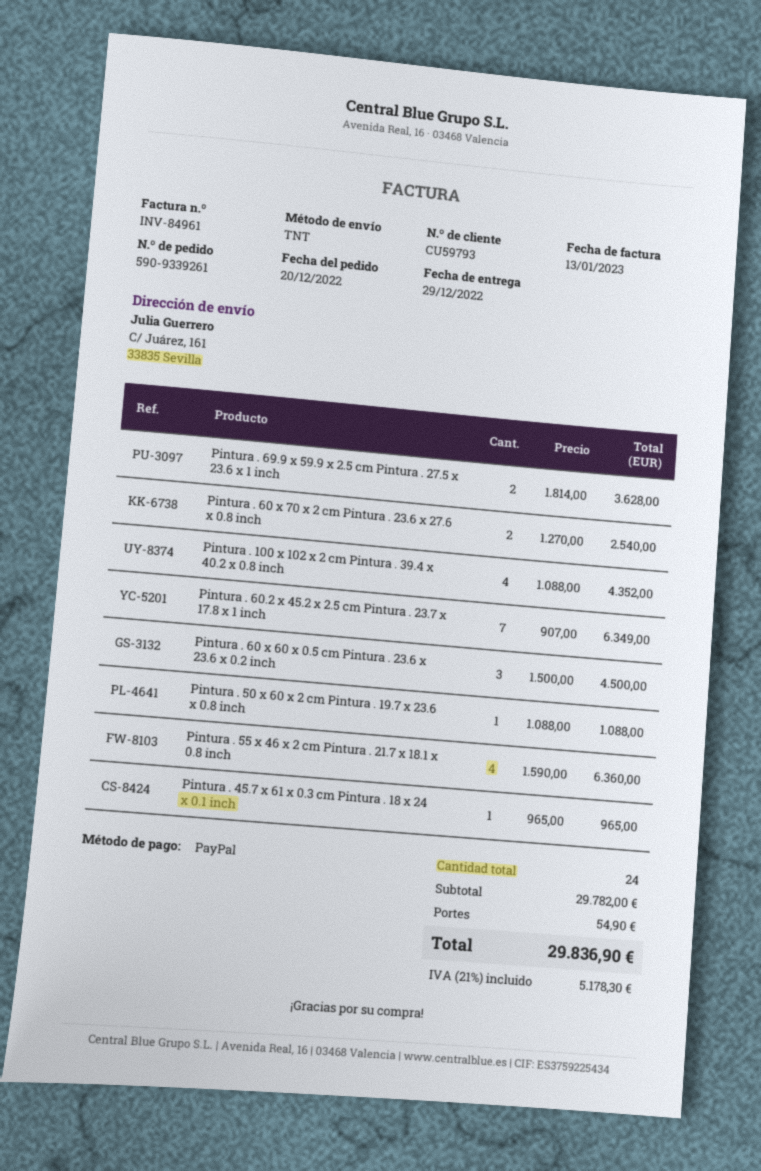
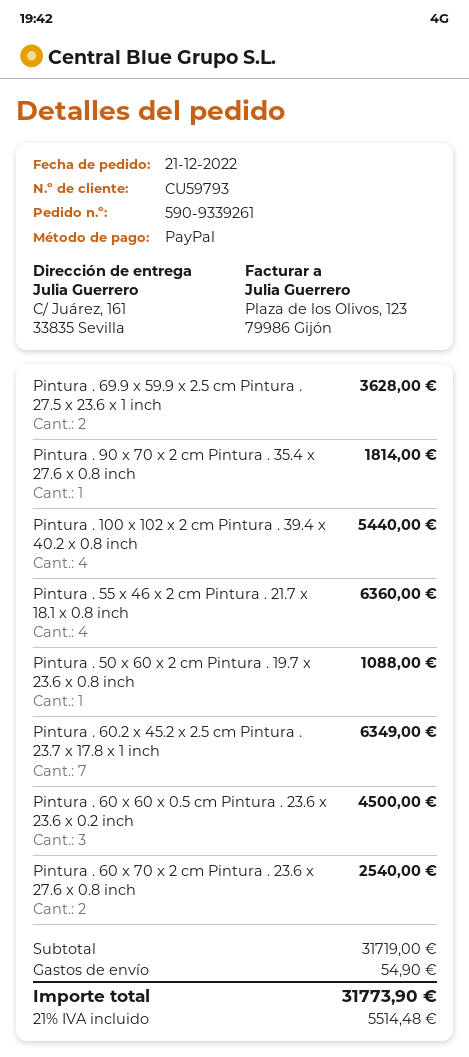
order date: 2022-12-20 -> 2022-12-21
Pintura . 100 x 102 x 2 cm Pintura . 39.4 x 40.2 x 0.8 inch: 4 for 4352.00 -> 4 for 5440.00
Pintura . 45.7 x 61 x 0.3 cm Pintura . 18 x 24 x 0.1 inch: 1 for 965.00 -> none
Pintura . 90 x 70 x 2 cm Pintura . 35.4 x 27.6 x 0.8 inch: none -> 1 for 1814.00
subtotal: 29782.00 -> 31719.00
tax: 21% = 5178.30 -> 21% = 5514.48
total: 29836.90 -> 31773.90

